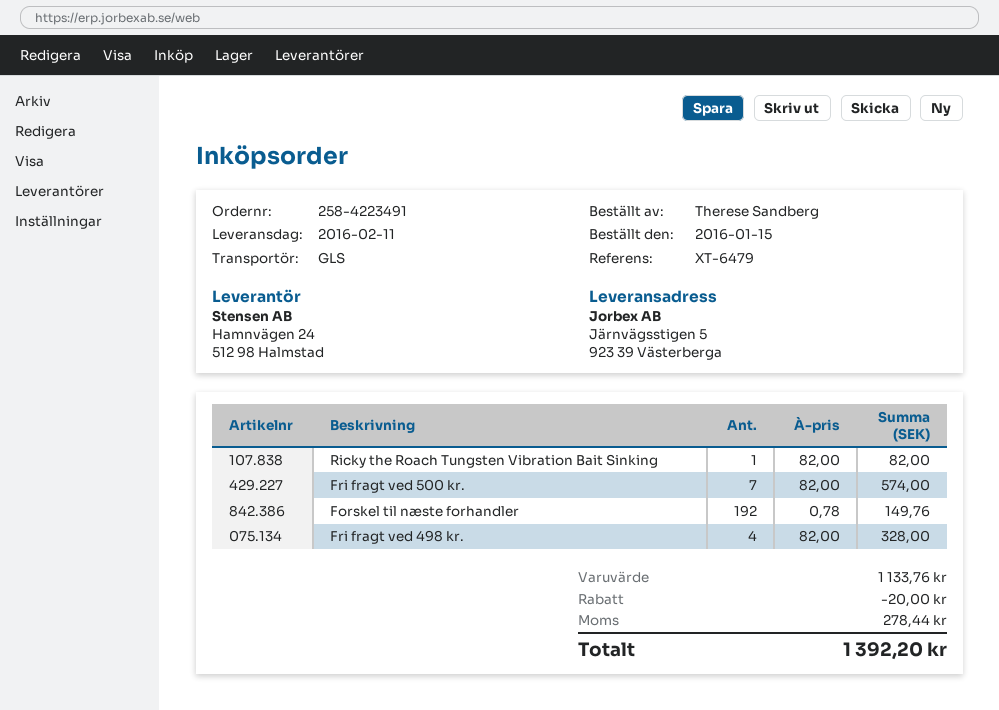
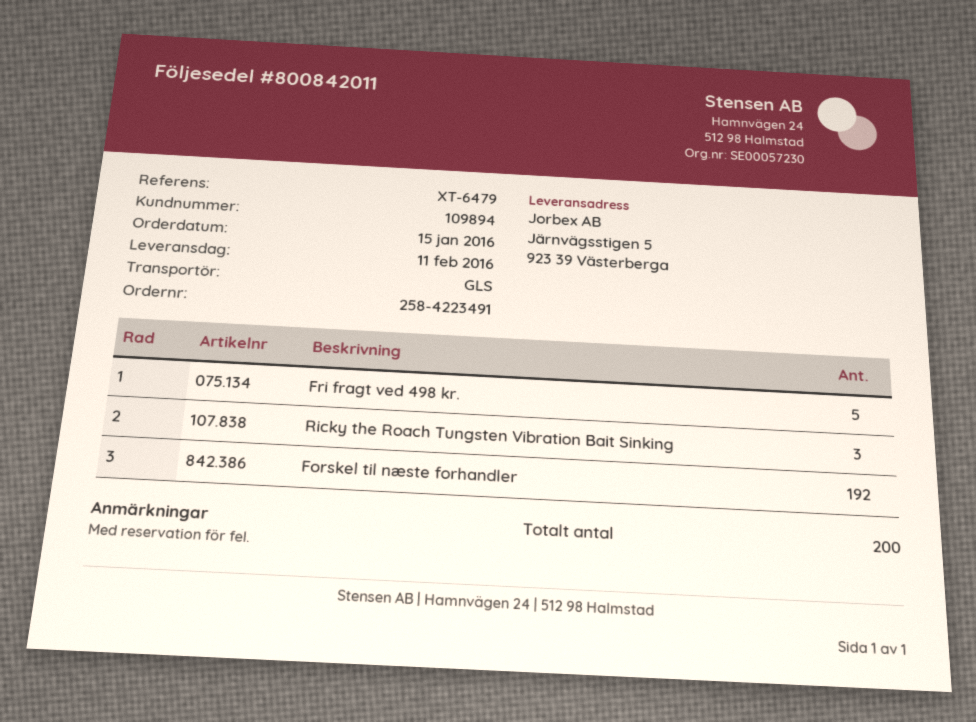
Ricky the Roach Tungsten Vibration Bait Sinking: 1 -> 3
Fri fragt ved 500 kr.: 7 -> none
Fri fragt ved 498 kr.: 4 -> 5

